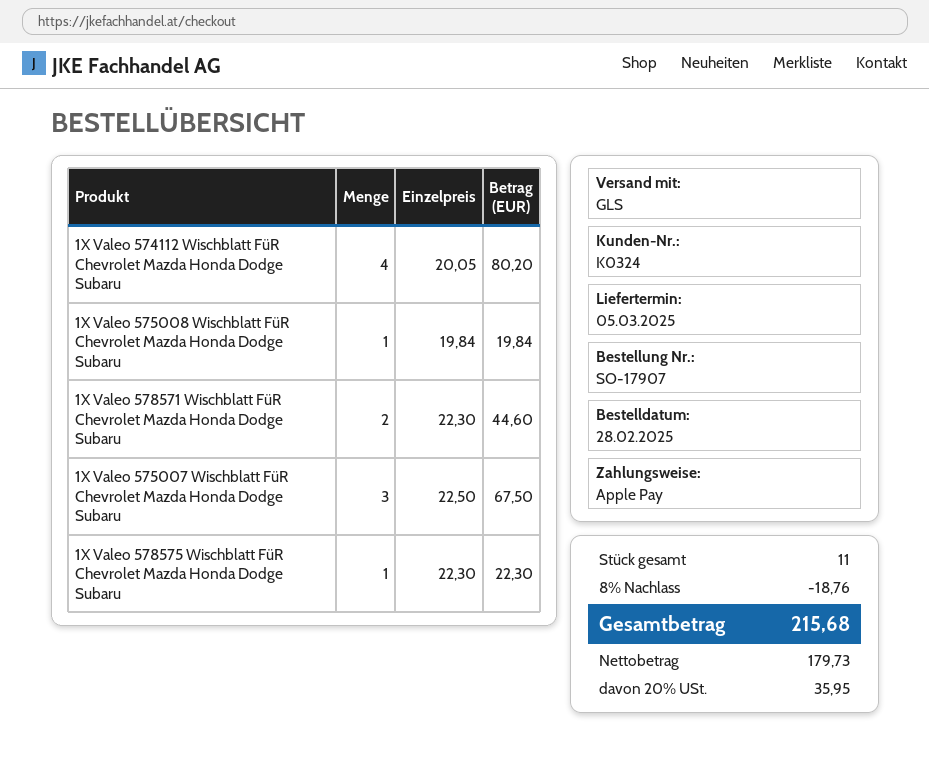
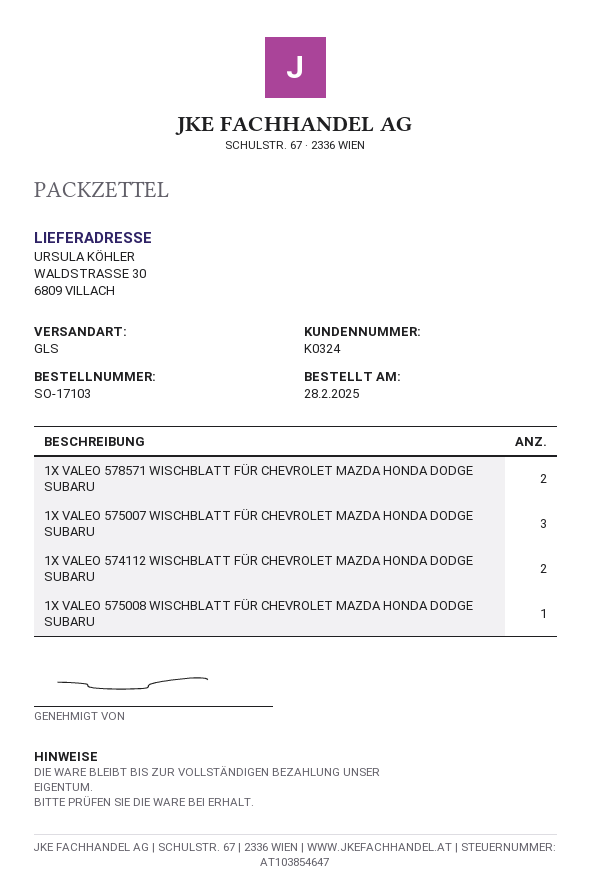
order number: SO-17907 -> SO-17103
1X Valeo 574112 Wischblatt FüR Chevrolet Mazda Honda Dodge Subaru: 4 -> 2
1X Valeo 578575 Wischblatt FüR Chevrolet Mazda Honda Dodge Subaru: 1 -> none

